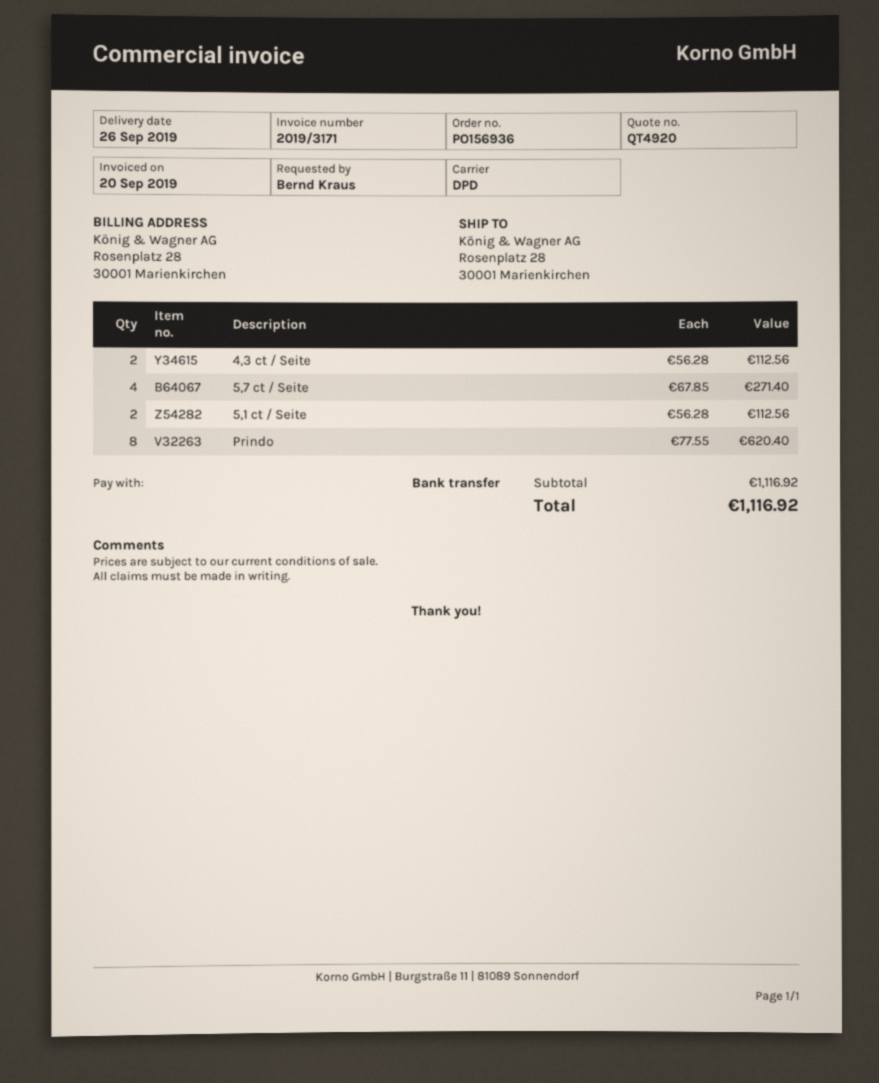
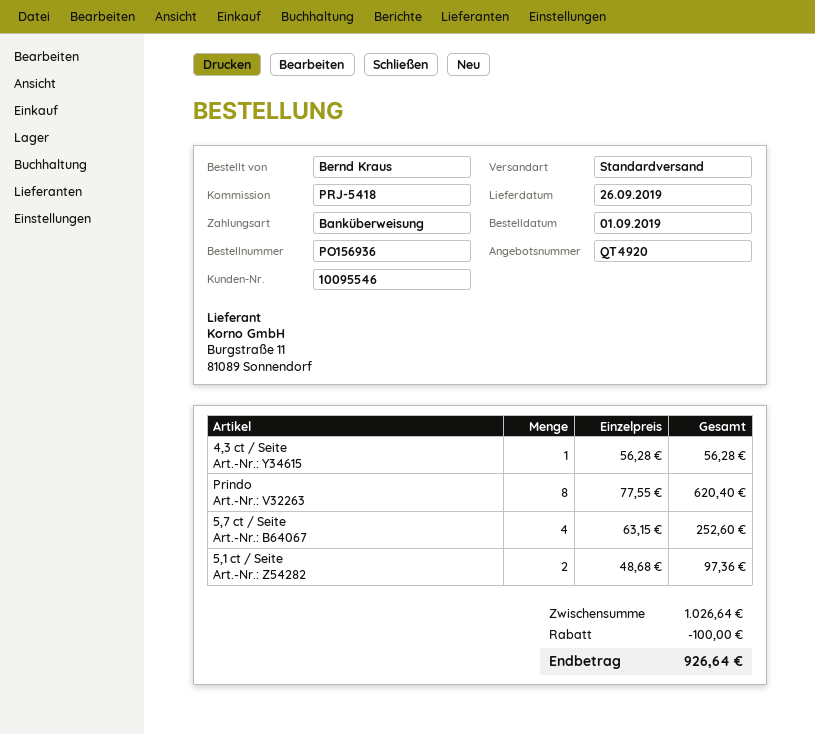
shipping method: DPD -> standard
4,3 ct / Seite: 2 x 56.28 = 112.56 -> 1 x 56.28 = 56.28
5,7 ct / Seite: 4 x 67.85 = 271.40 -> 4 x 63.15 = 252.60
5,1 ct / Seite: 2 x 56.28 = 112.56 -> 2 x 48.68 = 97.36
subtotal: 1116.92 -> 1026.64
discount: none -> 100.00
total: 1116.92 -> 926.64

